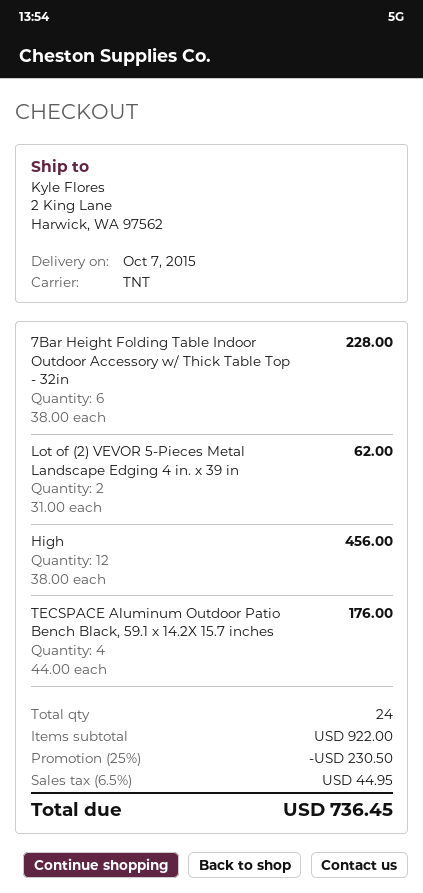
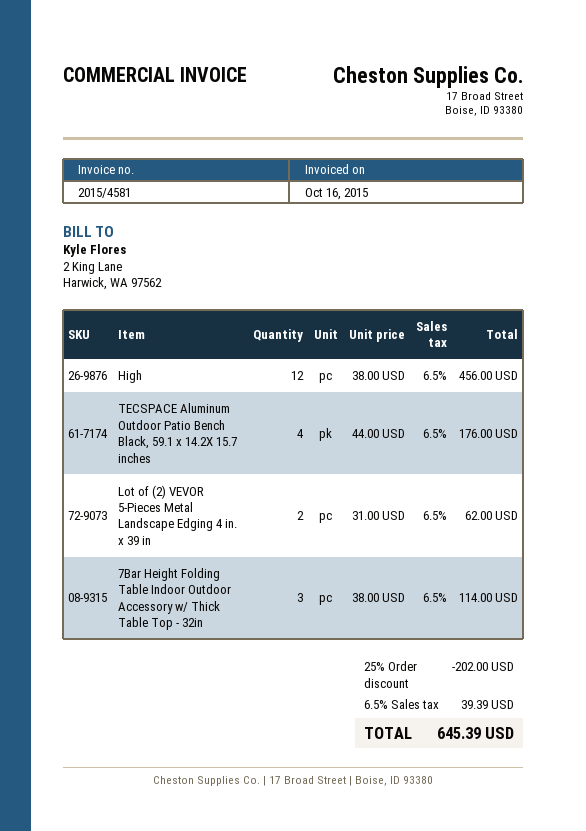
7Bar Height Folding Table Indoor Outdoor Accessory w/ Thick Table Top - 32in: 6 x 38.00 = 228.00 -> 3 x 38.00 = 114.00
discount: 25% = 230.50 -> 25% = 202.00
tax: 6.5% = 44.95 -> 6.5% = 39.39
total: 736.45 -> 645.39

